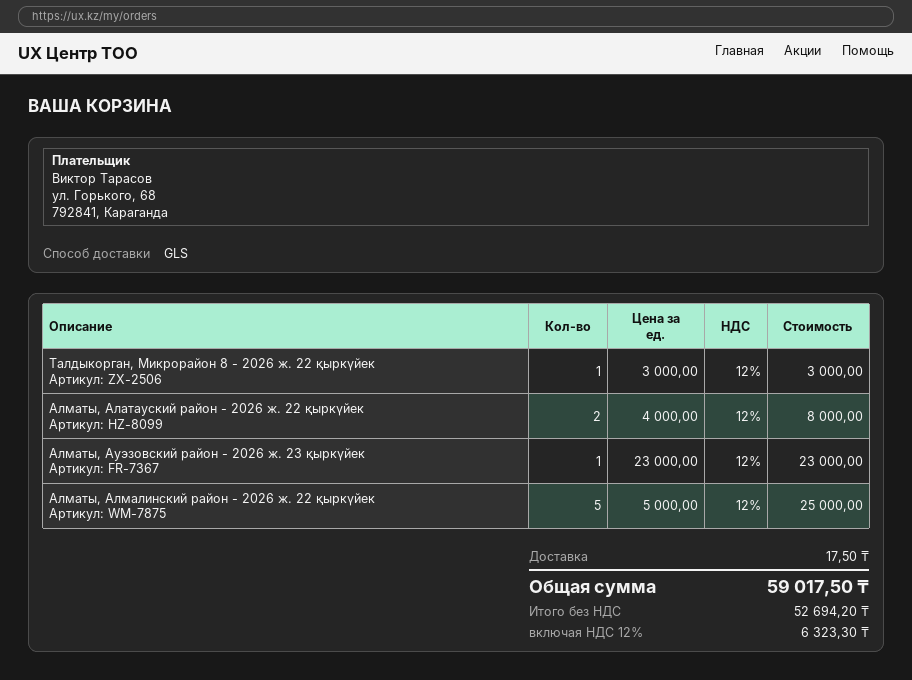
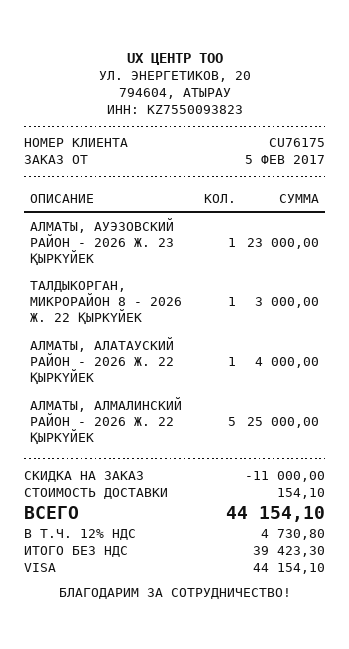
Алматы, Алатауский район - 2026 ж. 22 қыркүйек: 2 for 8000.00 -> 1 for 4000.00
discount: none -> 11000.00
shipping: 17.50 -> 154.10
net: 52694.20 -> 39423.30
tax: 12% = 6323.30 -> 12% = 4730.80
total: 59017.50 -> 44154.10

